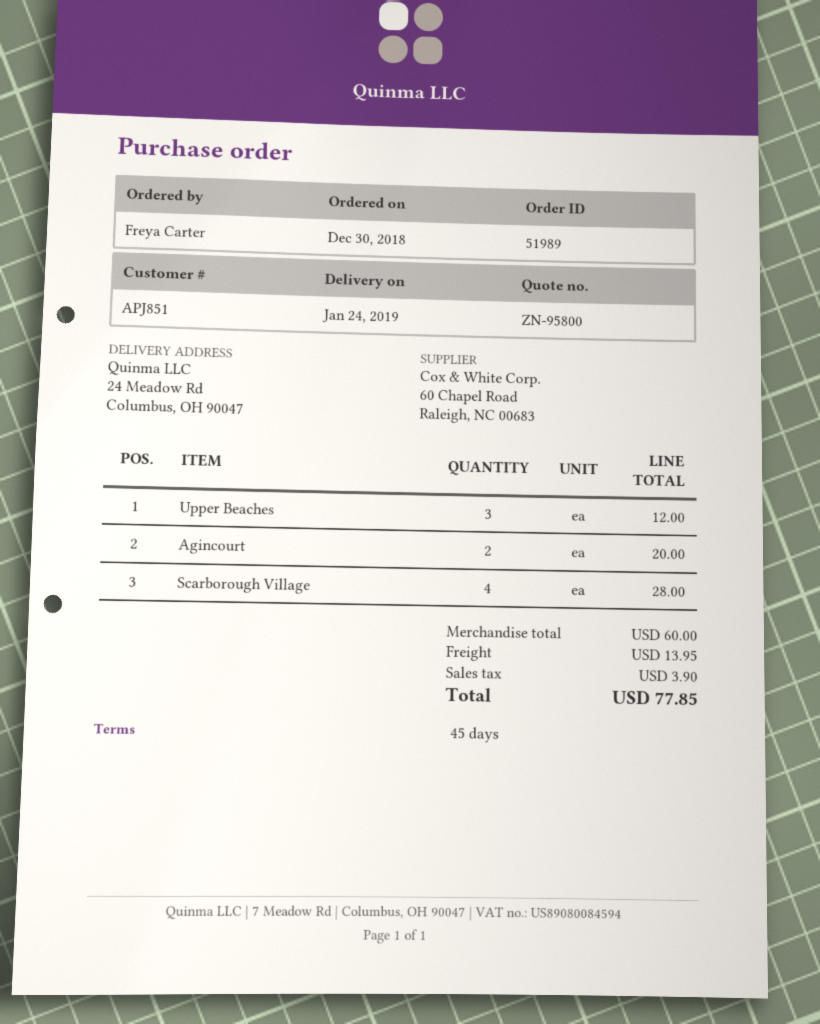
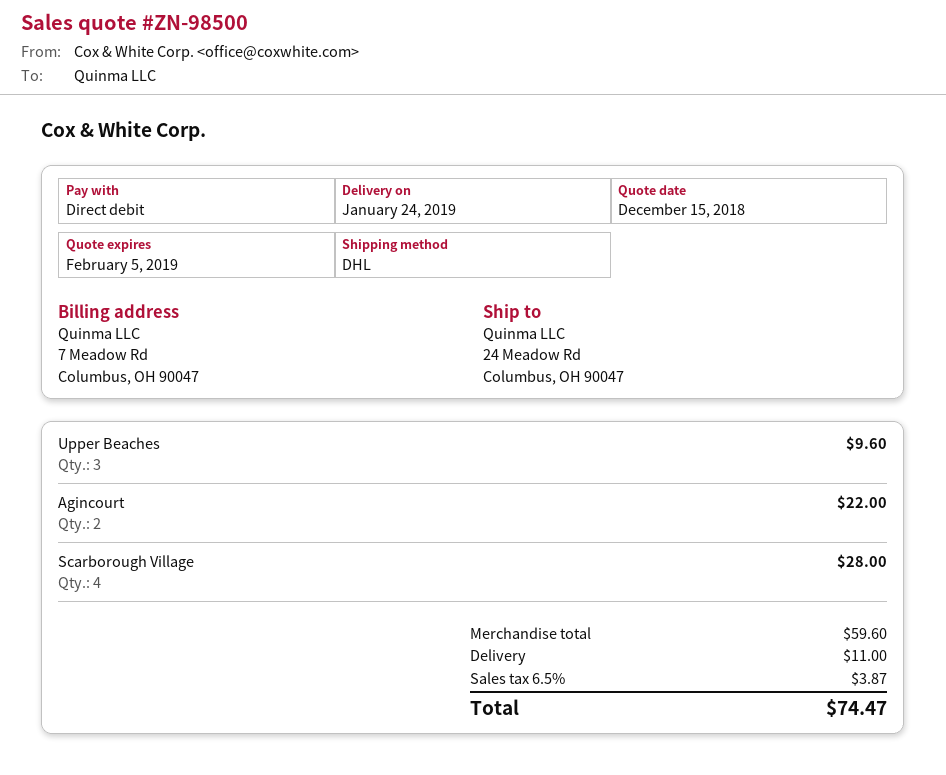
quote number: ZN-95800 -> ZN-98500
Upper Beaches: 3 for 12.00 -> 3 for 9.60
Agincourt: 2 for 20.00 -> 2 for 22.00
subtotal: 60.00 -> 59.60
shipping: 13.95 -> 11.00
tax: 3.90 -> 3.87
total: 77.85 -> 74.47

